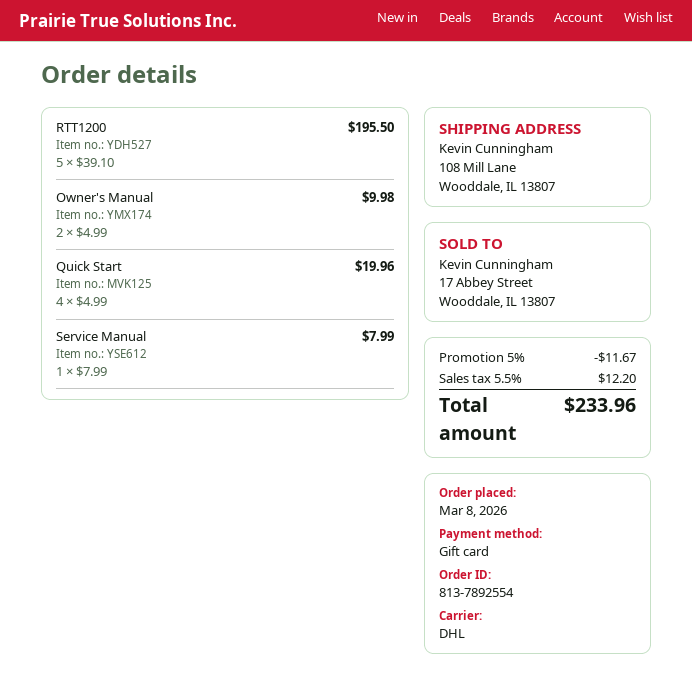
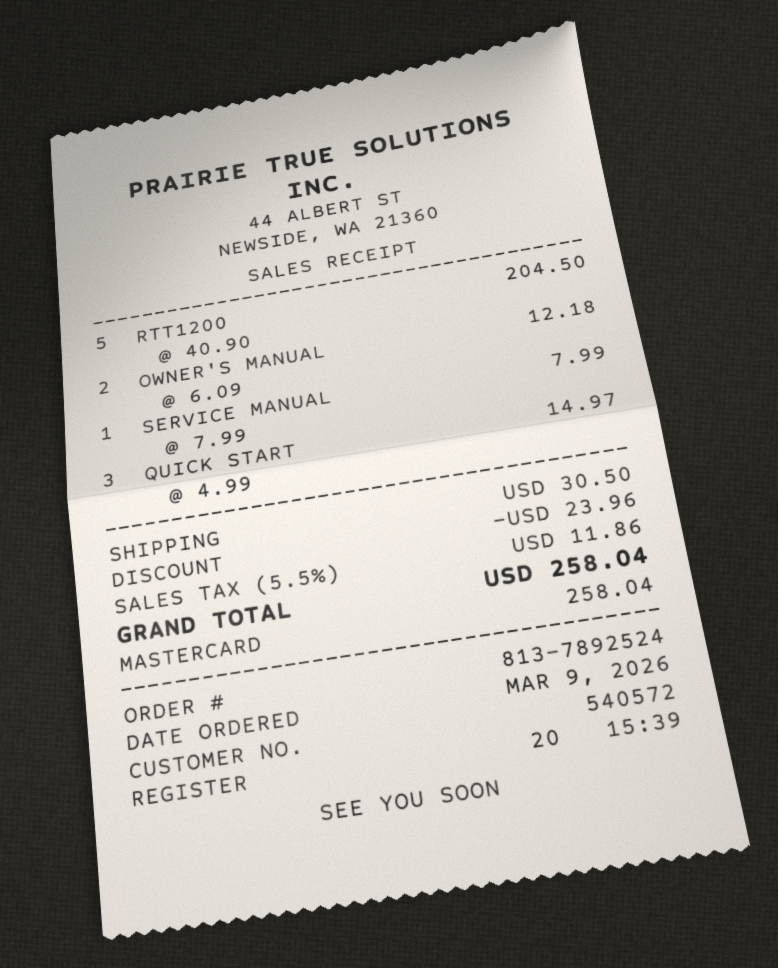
order number: 813-7892554 -> 813-7892524
order date: 2026-03-08 -> 2026-03-09
payment method: gift card -> Mastercard
RTT1200: 5 x 39.10 = 195.50 -> 5 x 40.90 = 204.50
Owner's Manual: 2 x 4.99 = 9.98 -> 2 x 6.09 = 12.18
Quick Start: 4 x 4.99 = 19.96 -> 3 x 4.99 = 14.97
discount: 11.67 -> 23.96
shipping: none -> 30.50
tax: 5.5% = 12.20 -> 5.5% = 11.86
total: 233.96 -> 258.04

